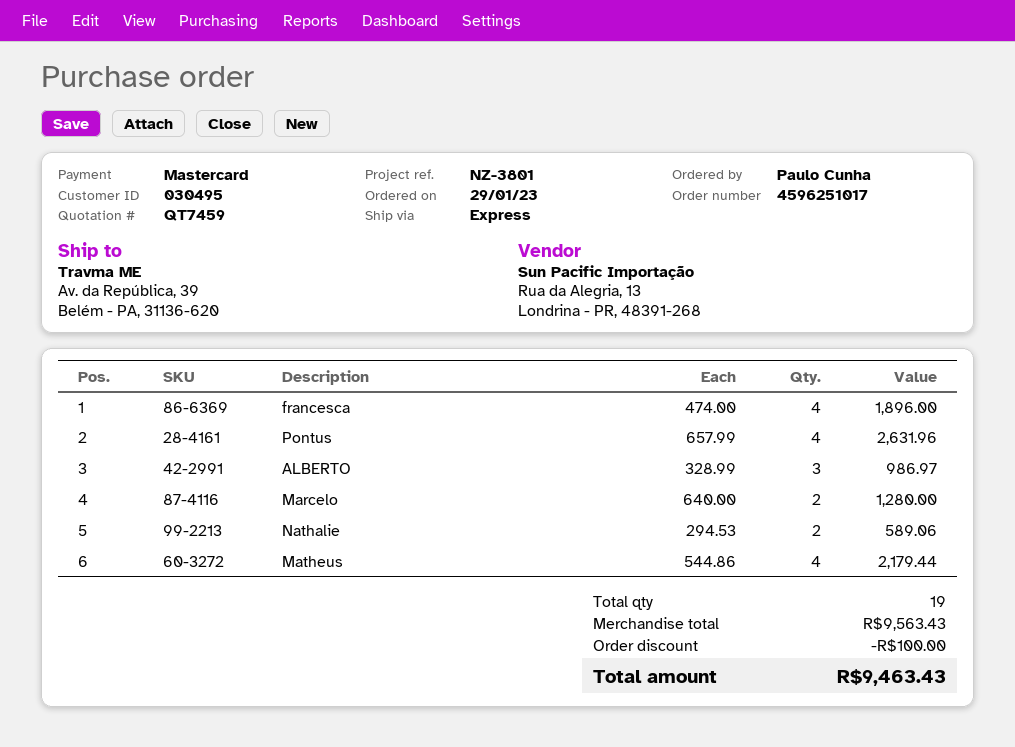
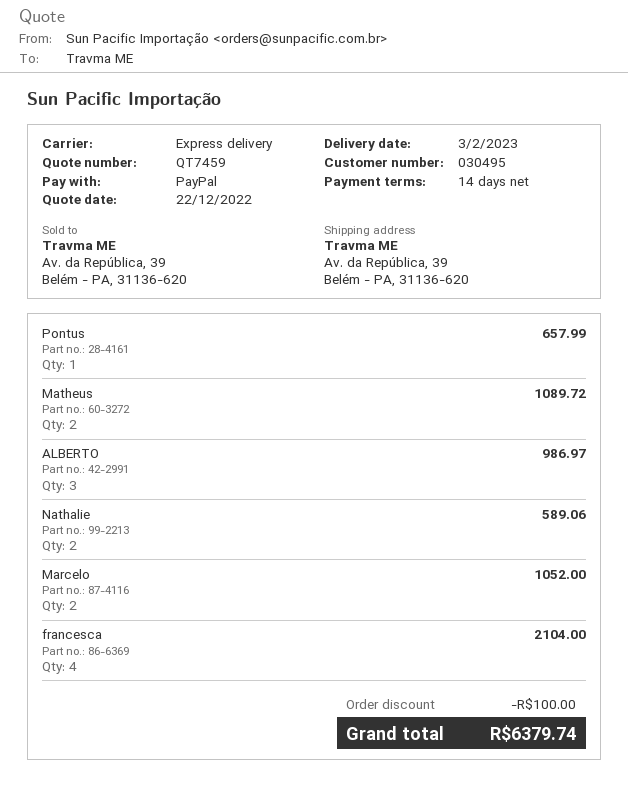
payment method: Mastercard -> PayPal
francesca: 4 for 1896.00 -> 4 for 2104.00
Pontus: 4 for 2631.96 -> 1 for 657.99
Marcelo: 2 for 1280.00 -> 2 for 1052.00
Matheus: 4 for 2179.44 -> 2 for 1089.72
total: 9463.43 -> 6379.74

